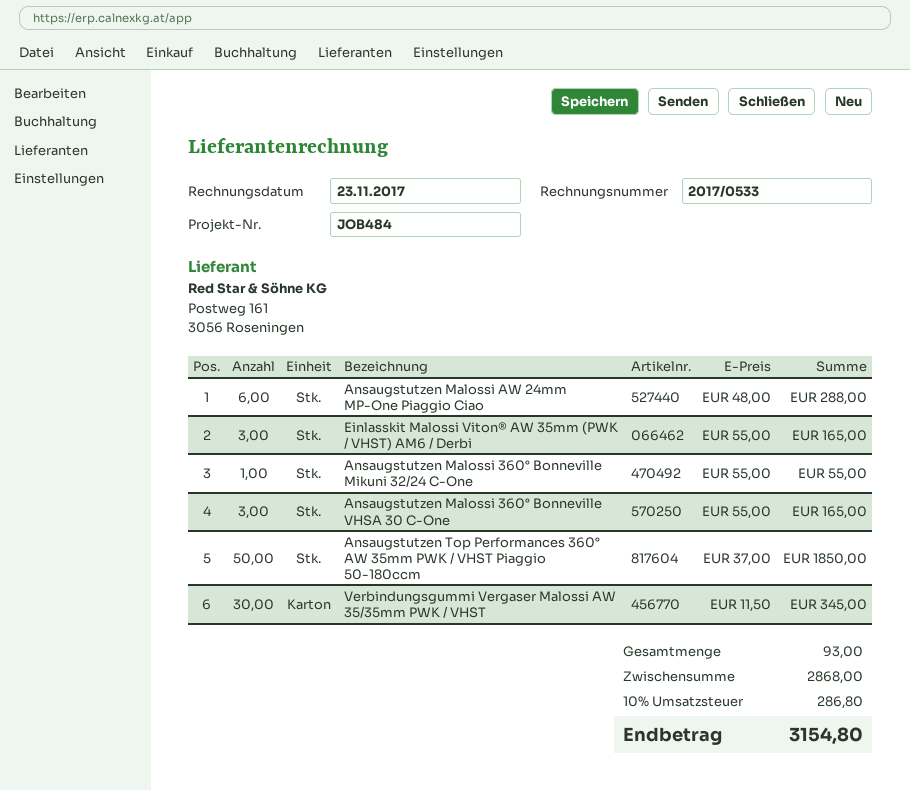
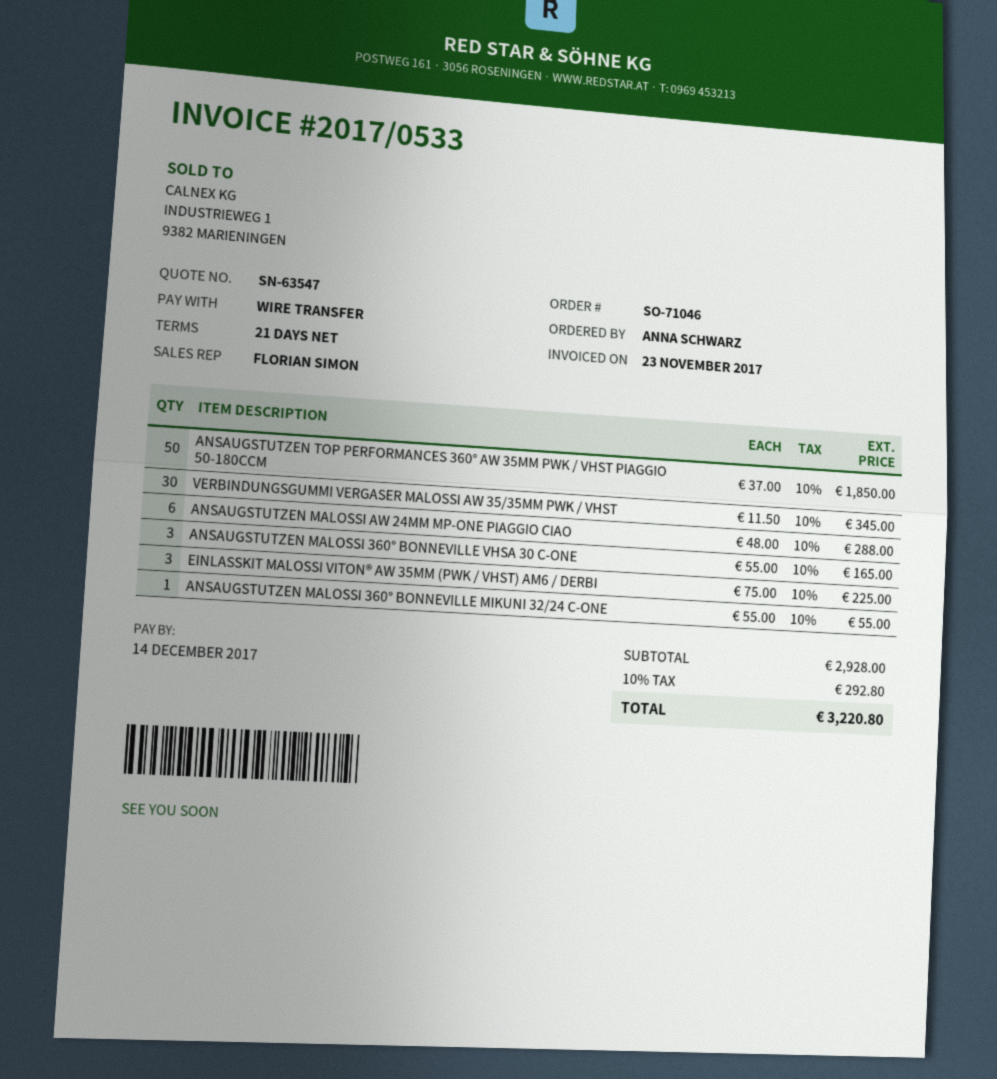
Einlasskit Malossi Viton® AW 35mm (PWK / VHST) AM6 / Derbi: 3 x 55.00 = 165.00 -> 3 x 75.00 = 225.00
subtotal: 2868.00 -> 2928.00
tax: 10% = 286.80 -> 10% = 292.80
total: 3154.80 -> 3220.80

